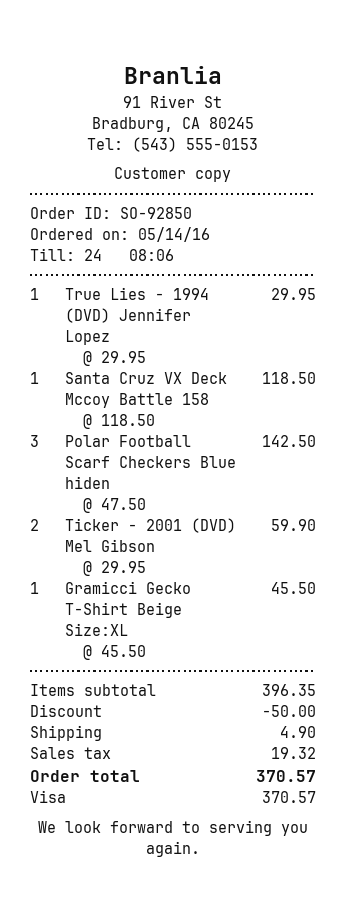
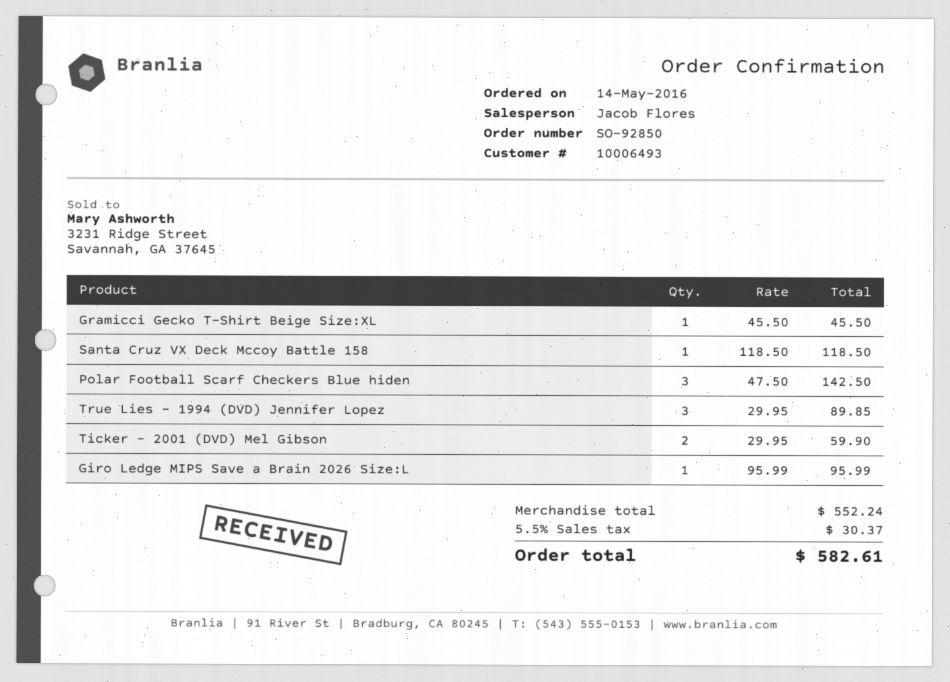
True Lies - 1994 (DVD) Jennifer Lopez: 1 x 29.95 = 29.95 -> 3 x 29.95 = 89.85
Giro Ledge MIPS Save a Brain 2026 Size:L: none -> 1 x 95.99 = 95.99
subtotal: 396.35 -> 552.24
discount: 50.00 -> none
shipping: 4.90 -> none
tax: 19.32 -> 30.37
total: 370.57 -> 582.61

